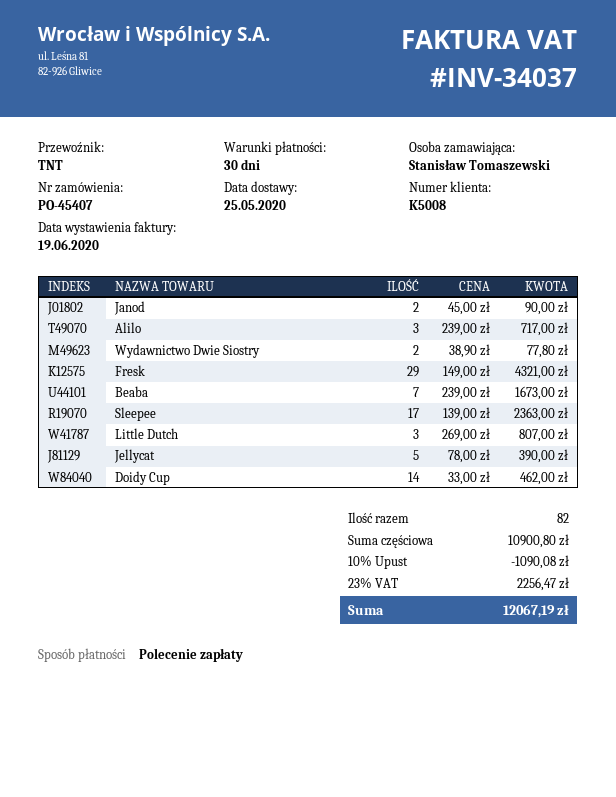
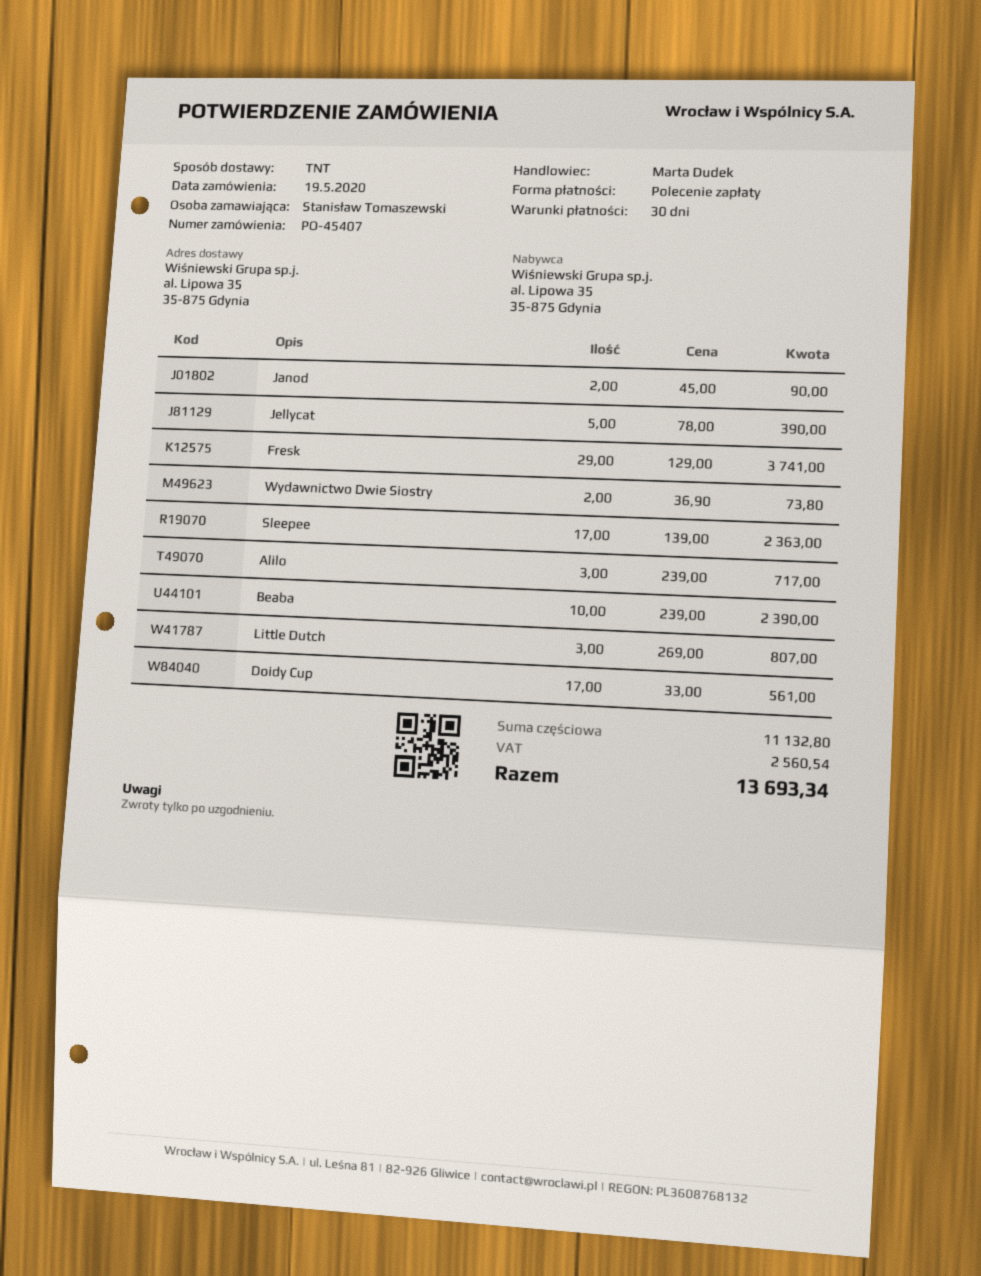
Wydawnictwo Dwie Siostry: 2 x 38.90 = 77.80 -> 2 x 36.90 = 73.80
Fresk: 29 x 149.00 = 4321.00 -> 29 x 129.00 = 3741.00
Beaba: 7 x 239.00 = 1673.00 -> 10 x 239.00 = 2390.00
Doidy Cup: 14 x 33.00 = 462.00 -> 17 x 33.00 = 561.00
subtotal: 10900.80 -> 11132.80
discount: 10% = 1090.08 -> none
tax: 2256.47 -> 2560.54
total: 12067.19 -> 13693.34

